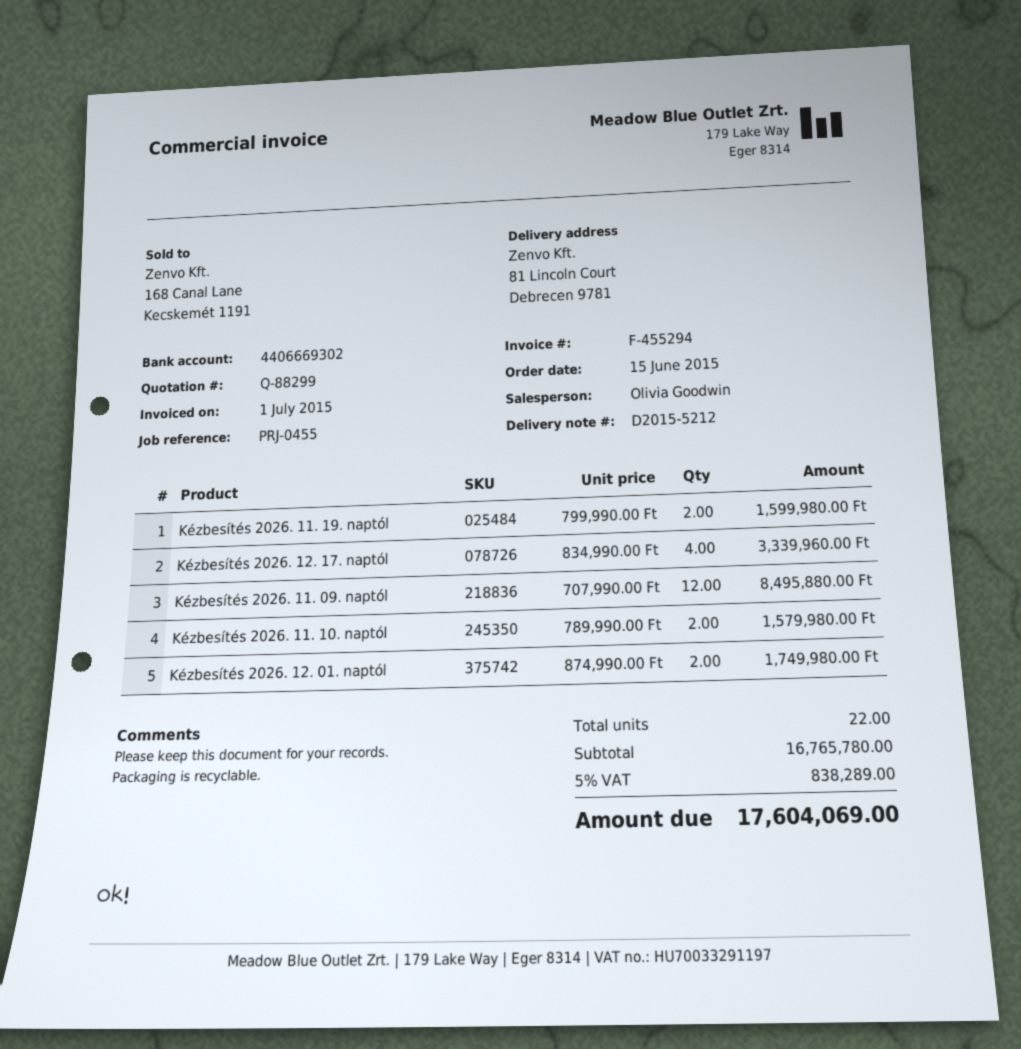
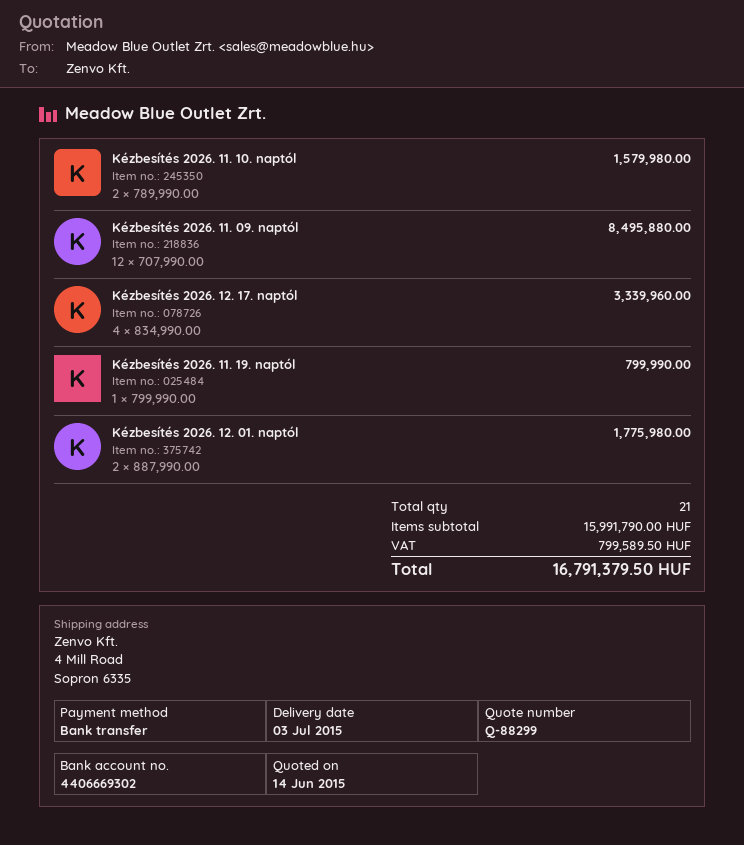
ship to: 81 Lincoln Court, Debrecen 9781 -> 4 Mill Road, Sopron 6335
Kézbesítés 2026. 11. 19. naptól: 2 x 799990.00 = 1599980.00 -> 1 x 799990.00 = 799990.00
Kézbesítés 2026. 12. 01. naptól: 2 x 874990.00 = 1749980.00 -> 2 x 887990.00 = 1775980.00
total quantity: 22 -> 21
subtotal: 16765780.00 -> 15991790.00
tax: 838289.00 -> 799589.50
total: 17604069.00 -> 16791379.50

